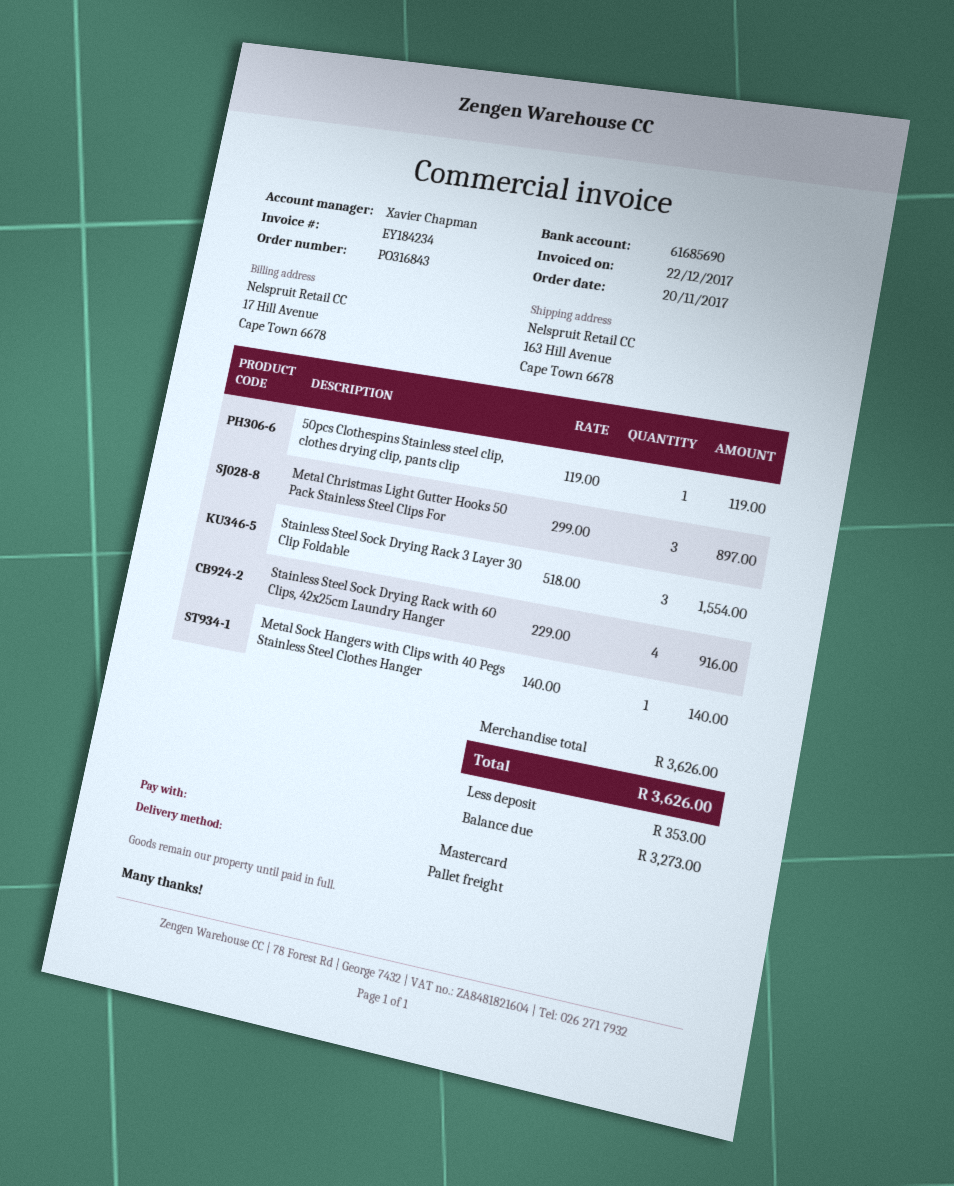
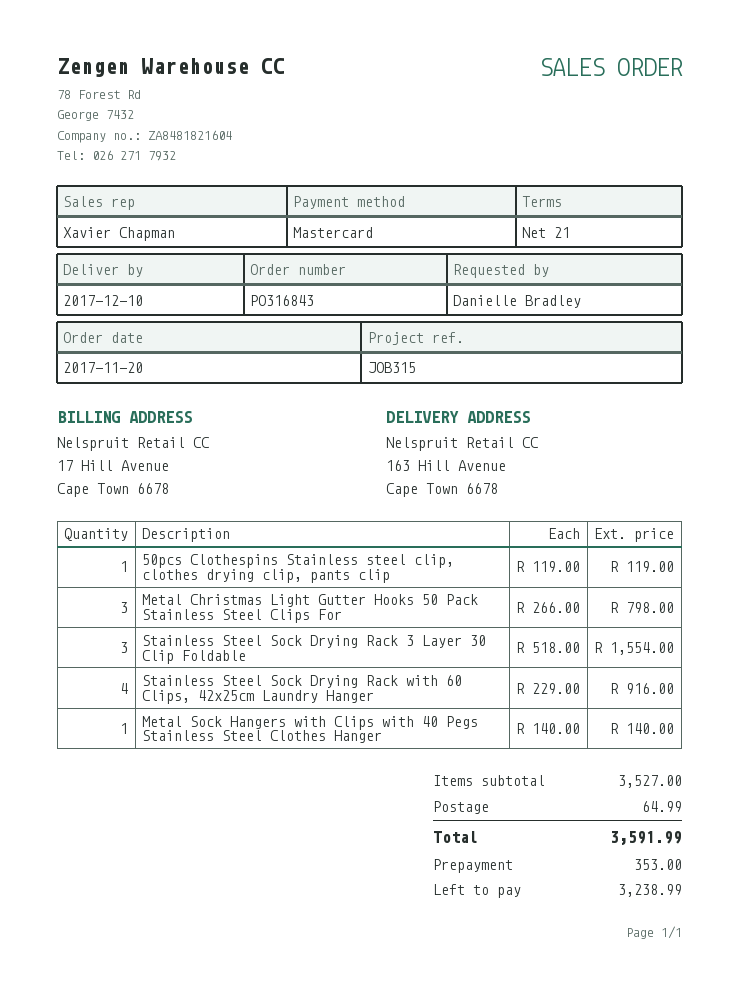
Metal Christmas Light Gutter Hooks 50 Pack Stainless Steel Clips For: 3 x 299.00 = 897.00 -> 3 x 266.00 = 798.00
subtotal: 3626.00 -> 3527.00
shipping: none -> 64.99
total: 3626.00 -> 3591.99
balance: 3273.00 -> 3238.99

